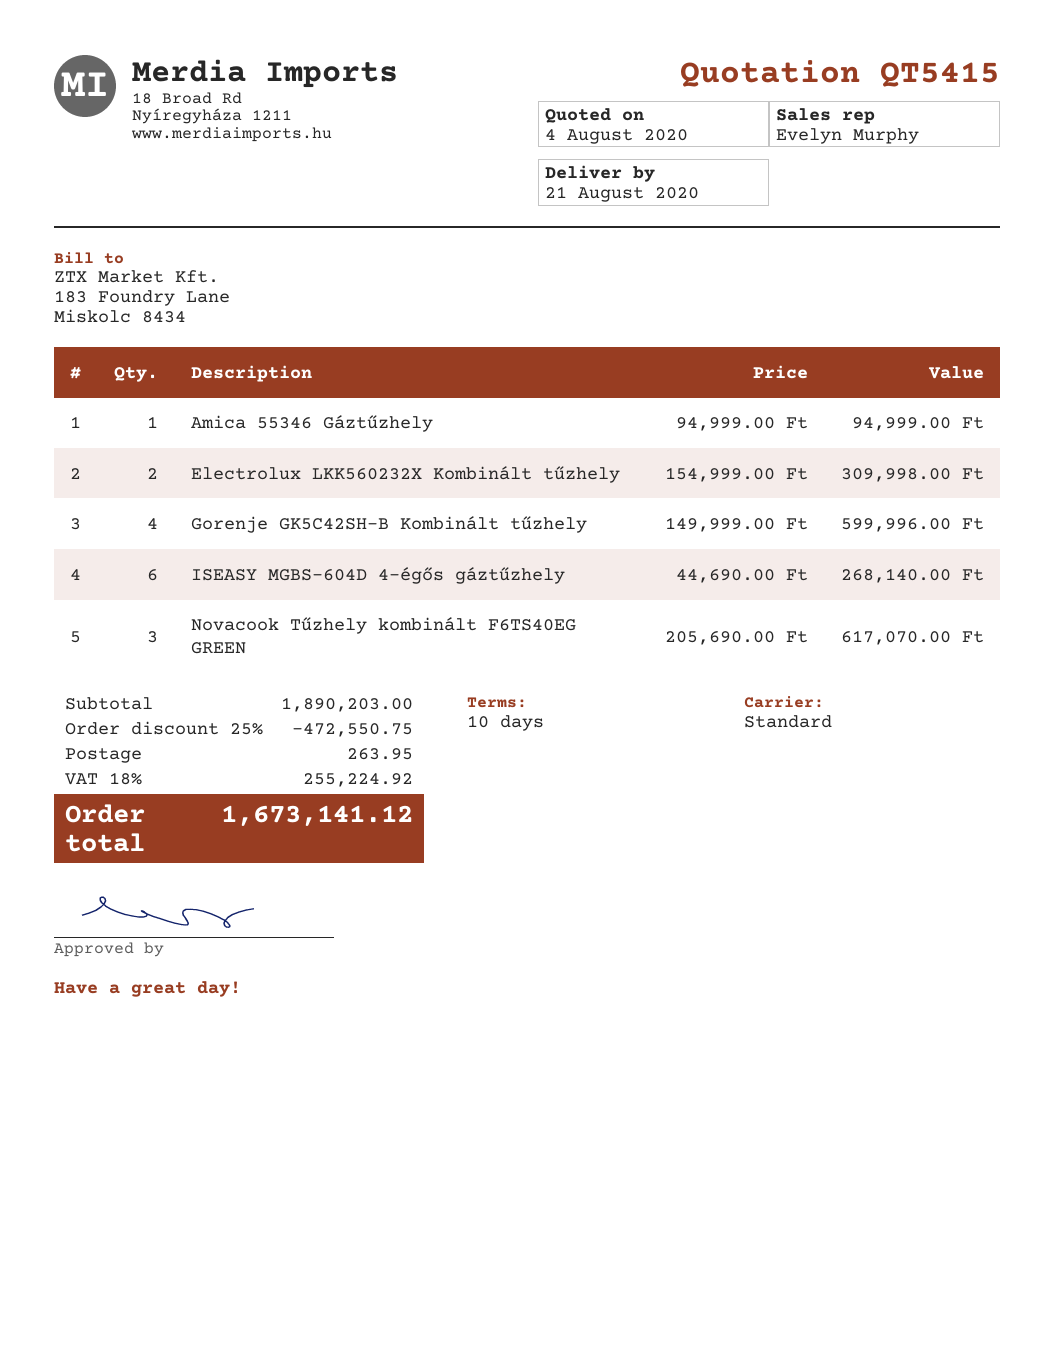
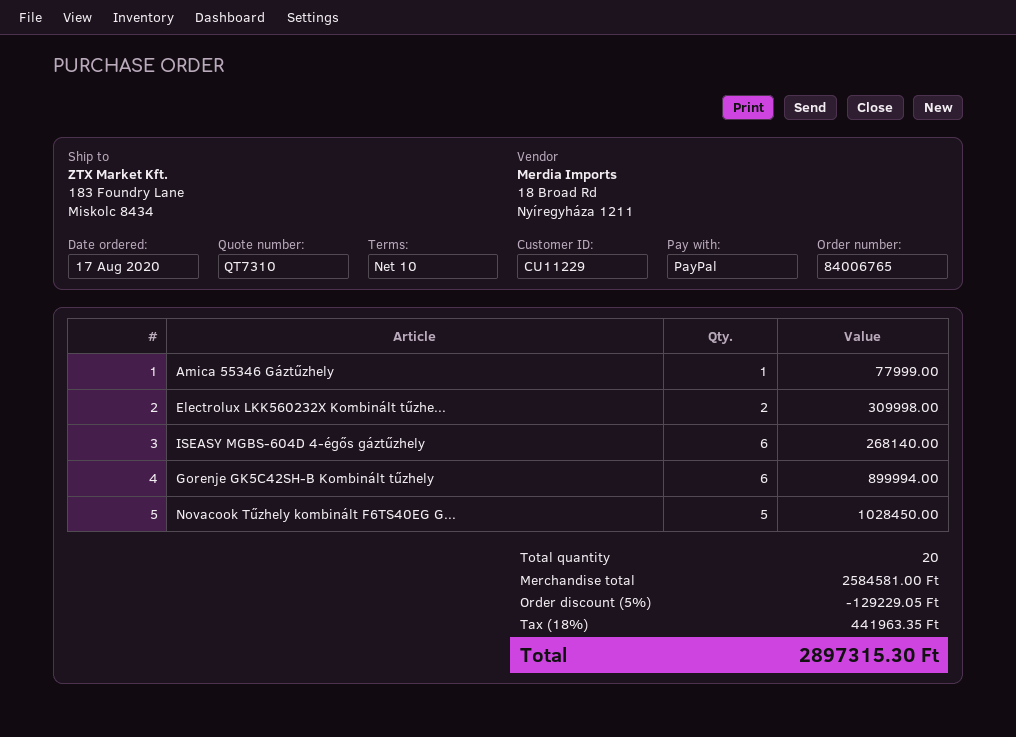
quote number: QT5415 -> QT7310
Amica 55346 Gáztűzhely: 1 for 94999.00 -> 1 for 77999.00
Gorenje GK5C42SH-B Kombinált tűzhely: 4 for 599996.00 -> 6 for 899994.00
Novacook Tűzhely kombinált F6TS40EG GREEN: 3 for 617070.00 -> 5 for 1028450.00
subtotal: 1890203.00 -> 2584581.00
discount: 25% = 472550.75 -> 5% = 129229.05
shipping: 263.95 -> none
tax: 18% = 255224.92 -> 18% = 441963.35
total: 1673141.12 -> 2897315.30

